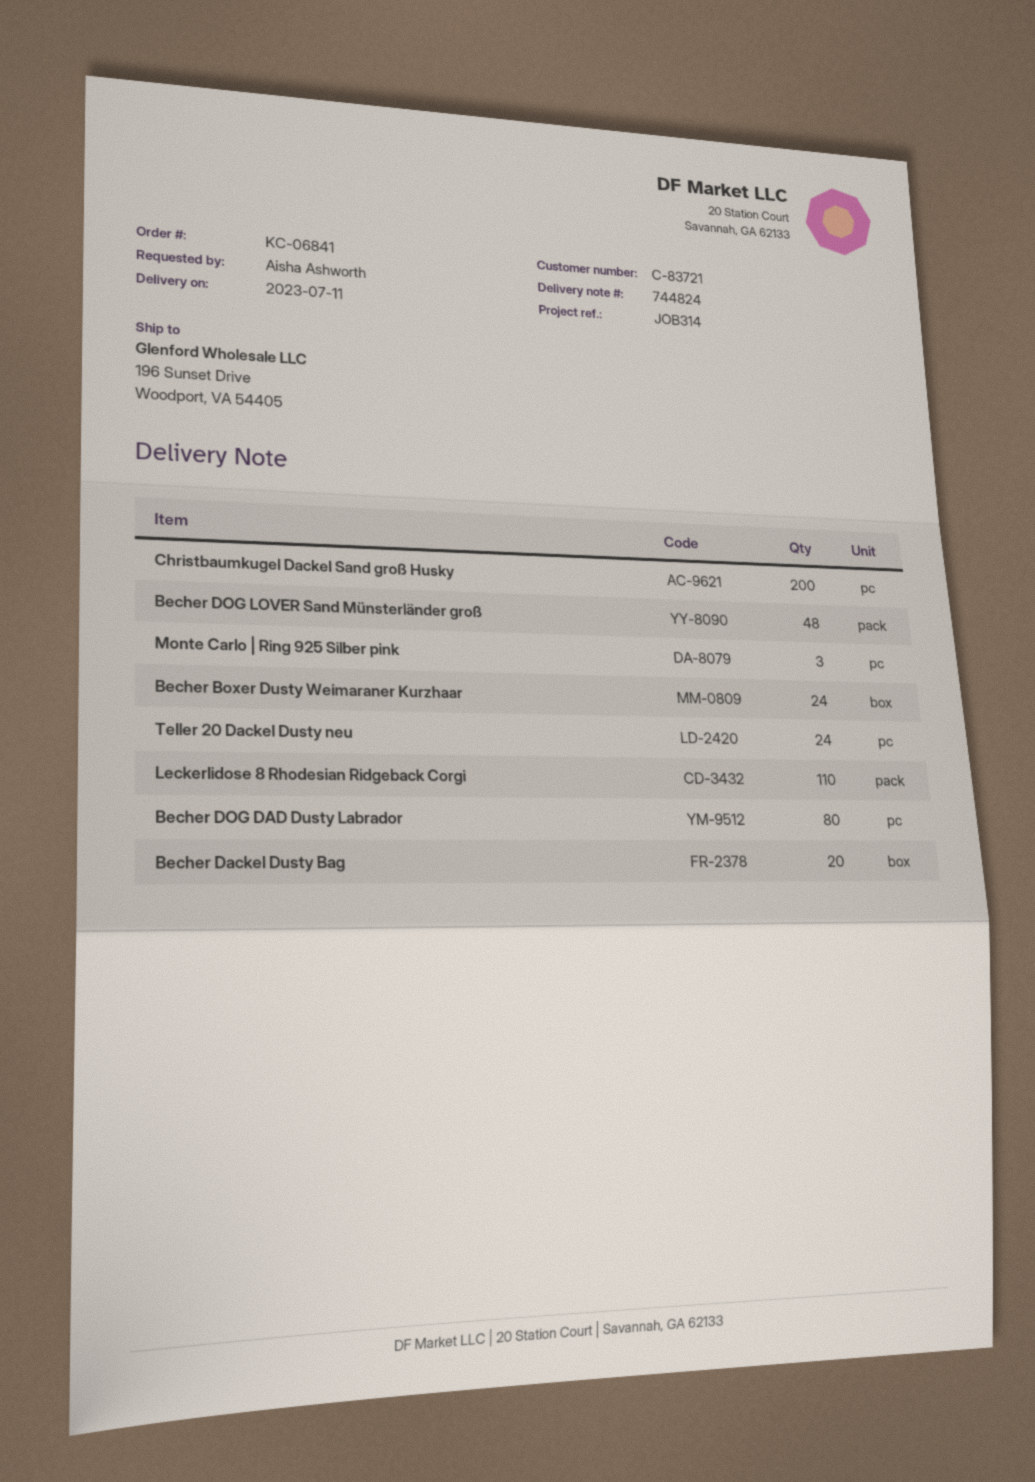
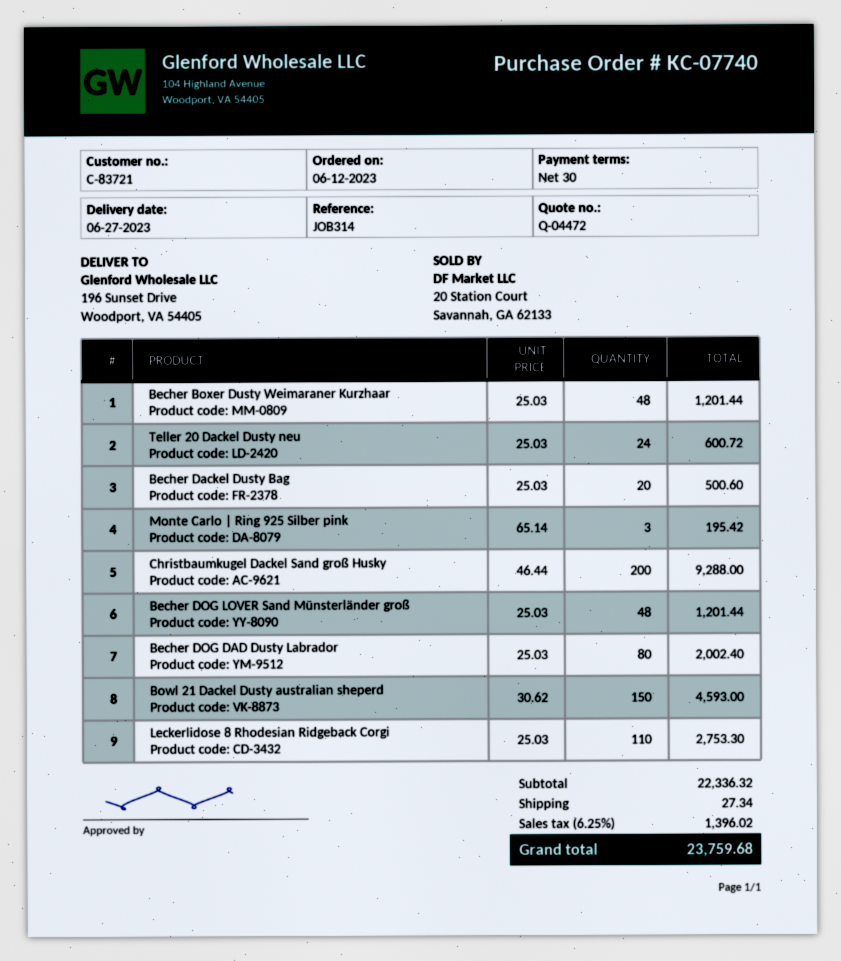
order number: KC-06841 -> KC-07740
delivery date: 2023-07-11 -> 2023-06-27
Becher Boxer Dusty Weimaraner Kurzhaar: 24 -> 48
Bowl 21 Dackel Dusty australian sheperd: none -> 150

